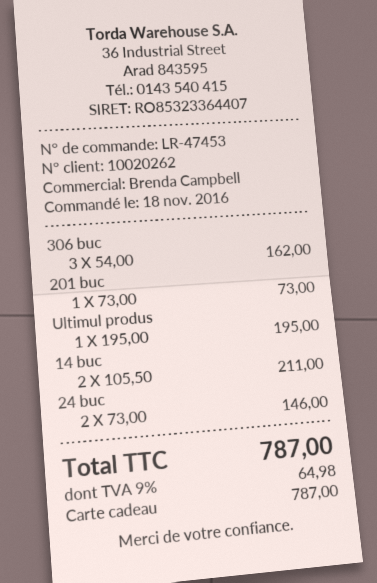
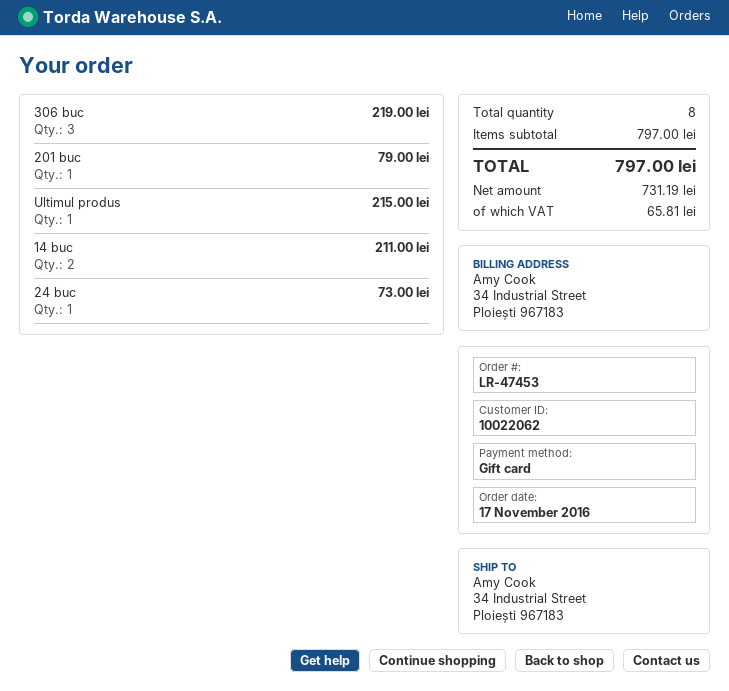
order date: 2016-11-18 -> 2016-11-17
customer number: 10020262 -> 10022062
306 buc: 3 for 162.00 -> 3 for 219.00
201 buc: 1 for 73.00 -> 1 for 79.00
Ultimul produs: 1 for 195.00 -> 1 for 215.00
24 buc: 2 for 146.00 -> 1 for 73.00
tax: 64.98 -> 65.81
total: 787.00 -> 797.00

